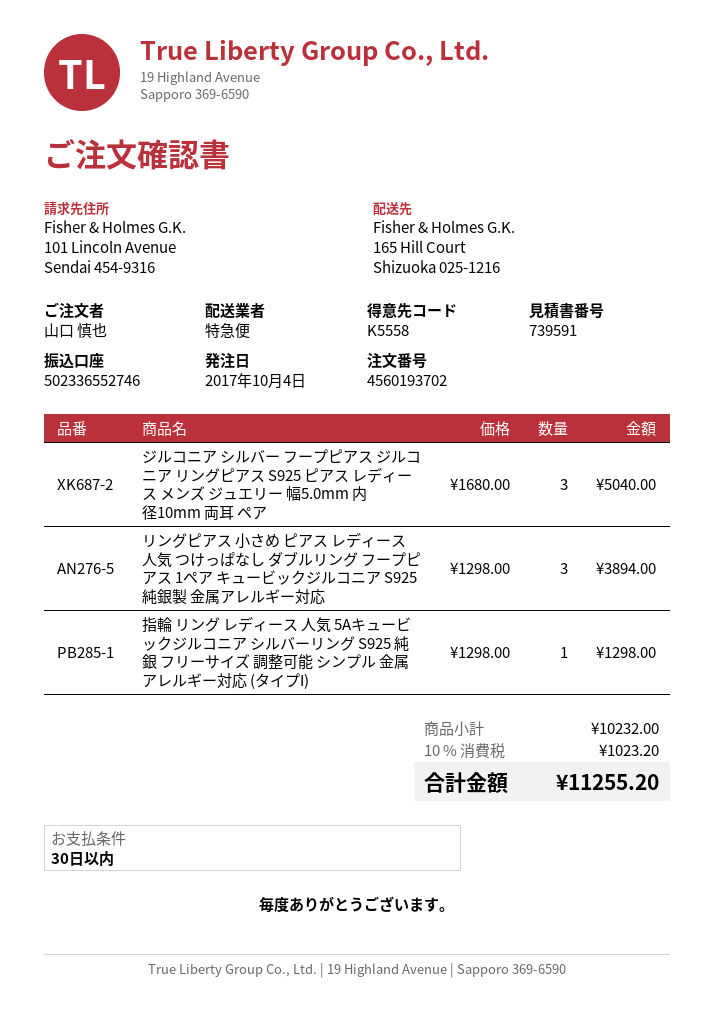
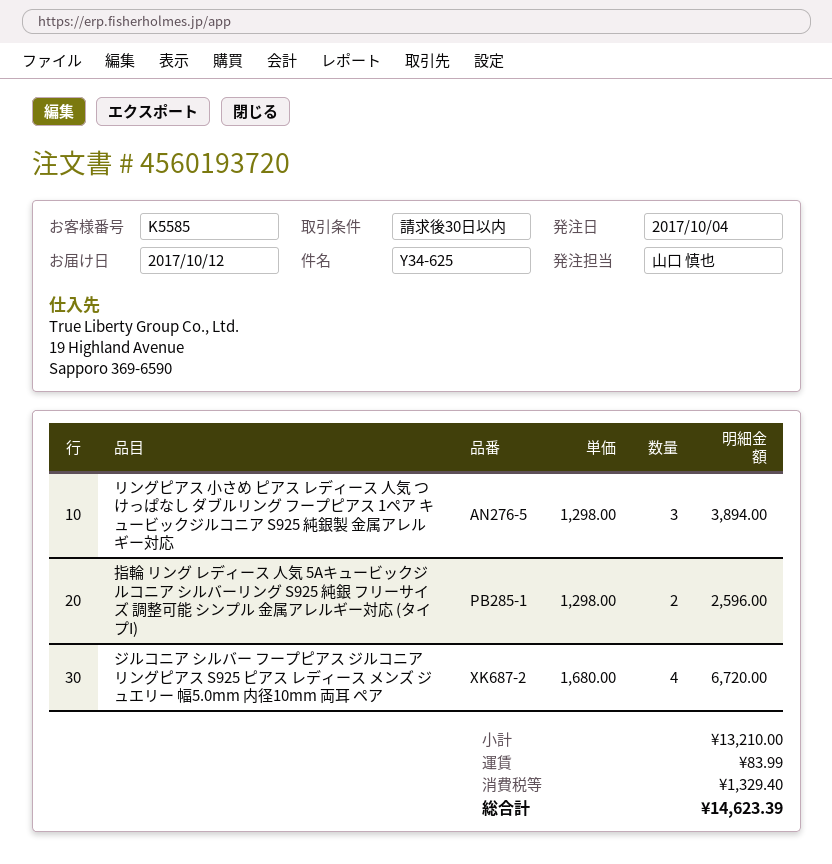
order number: 4560193702 -> 4560193720
customer number: K5558 -> K5585
ジルコニア シルバー フープピアス ジルコニア リングピアス S925 ピアス レディース メンズ ジュエリー 幅5.0mm 内径10mm 両耳 ペア: 3 x 1680.00 = 5040.00 -> 4 x 1680.00 = 6720.00
指輪 リング レディース 人気 5Aキュービックジルコニア シルバーリング S925 純銀 フリーサイズ 調整可能 シンプル 金属アレルギー対応 (タイプI): 1 x 1298.00 = 1298.00 -> 2 x 1298.00 = 2596.00
subtotal: 10232.00 -> 13210.00
shipping: none -> 83.99
tax: 1023.20 -> 1329.40
total: 11255.20 -> 14623.39

